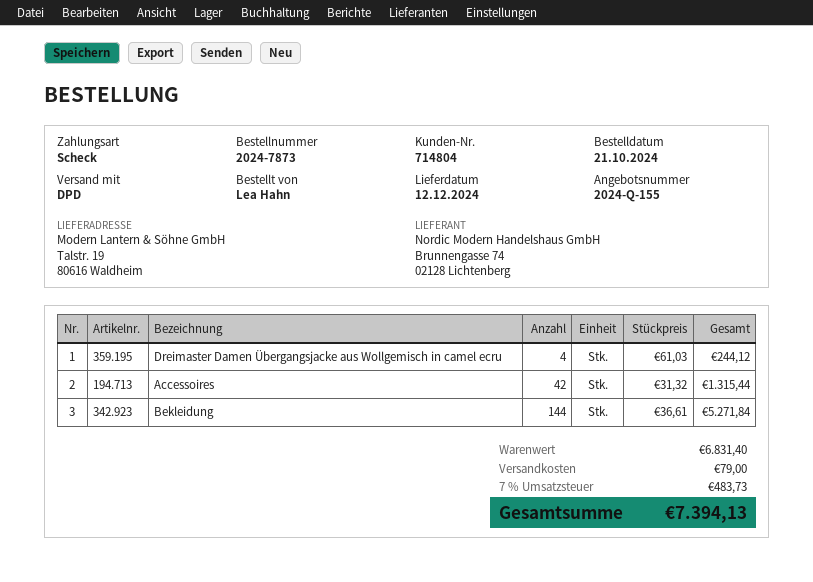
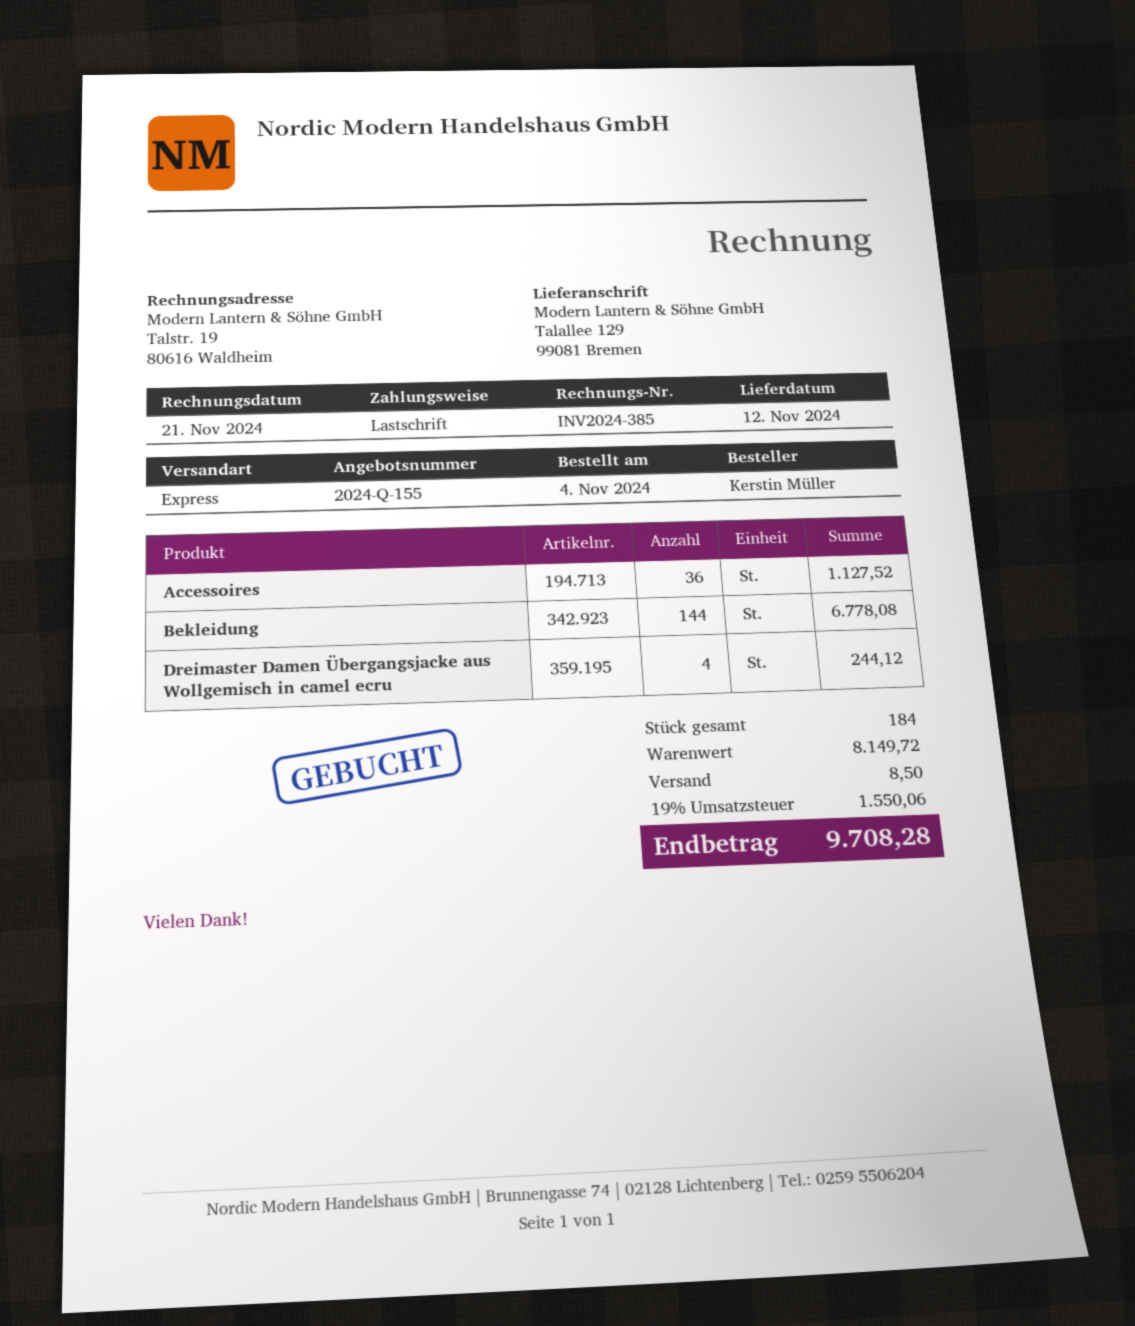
order date: 2024-10-21 -> 2024-11-04
delivery date: 2024-12-12 -> 2024-11-12
ordered by: Lea Hahn -> Kerstin Müller
payment method: cheque -> direct debit
shipping method: DPD -> express
ship to: Talstr. 19, 80616 Waldheim -> Talallee 129, 99081 Bremen
Accessoires: 42 for 1315.44 -> 36 for 1127.52
Bekleidung: 144 for 5271.84 -> 144 for 6778.08
subtotal: 6831.40 -> 8149.72
shipping: 79.00 -> 8.50
tax: 7% = 483.73 -> 19% = 1550.06
total: 7394.13 -> 9708.28

